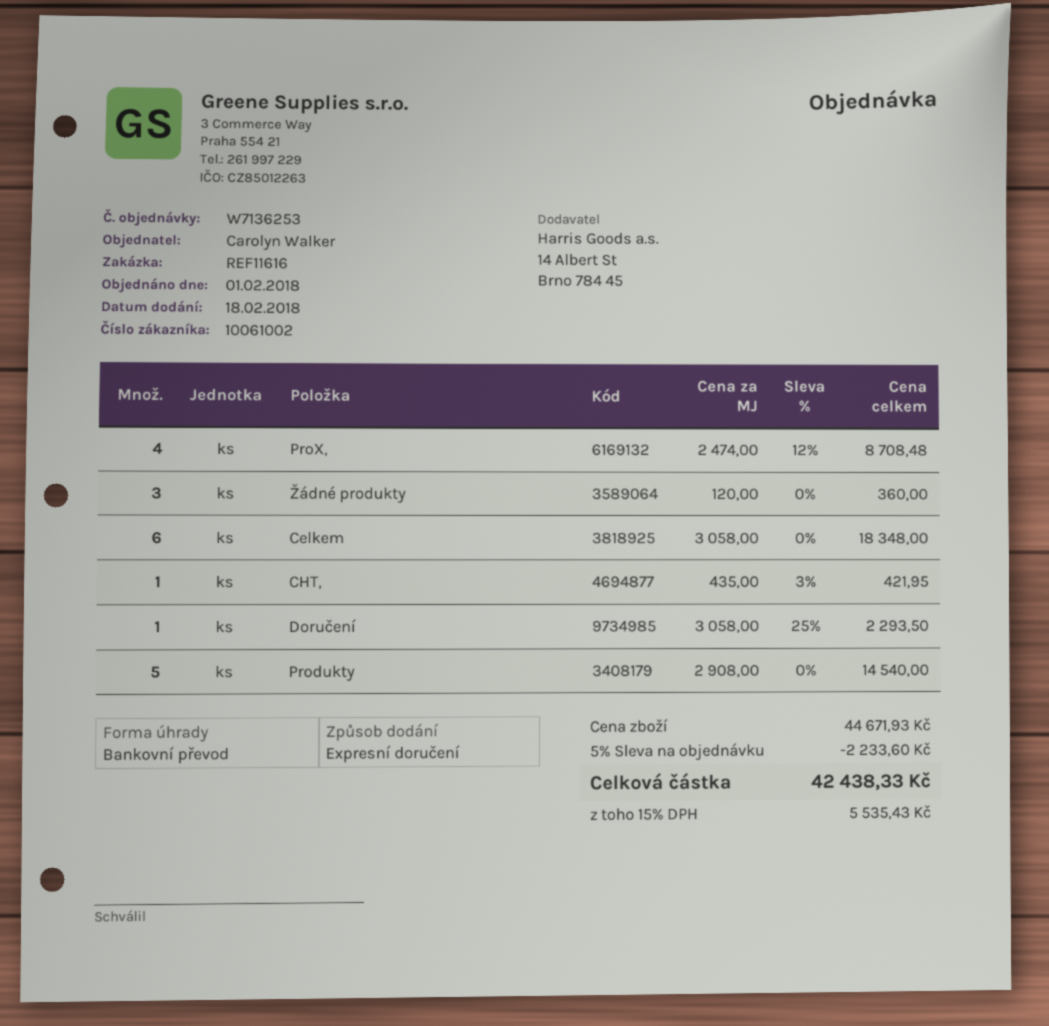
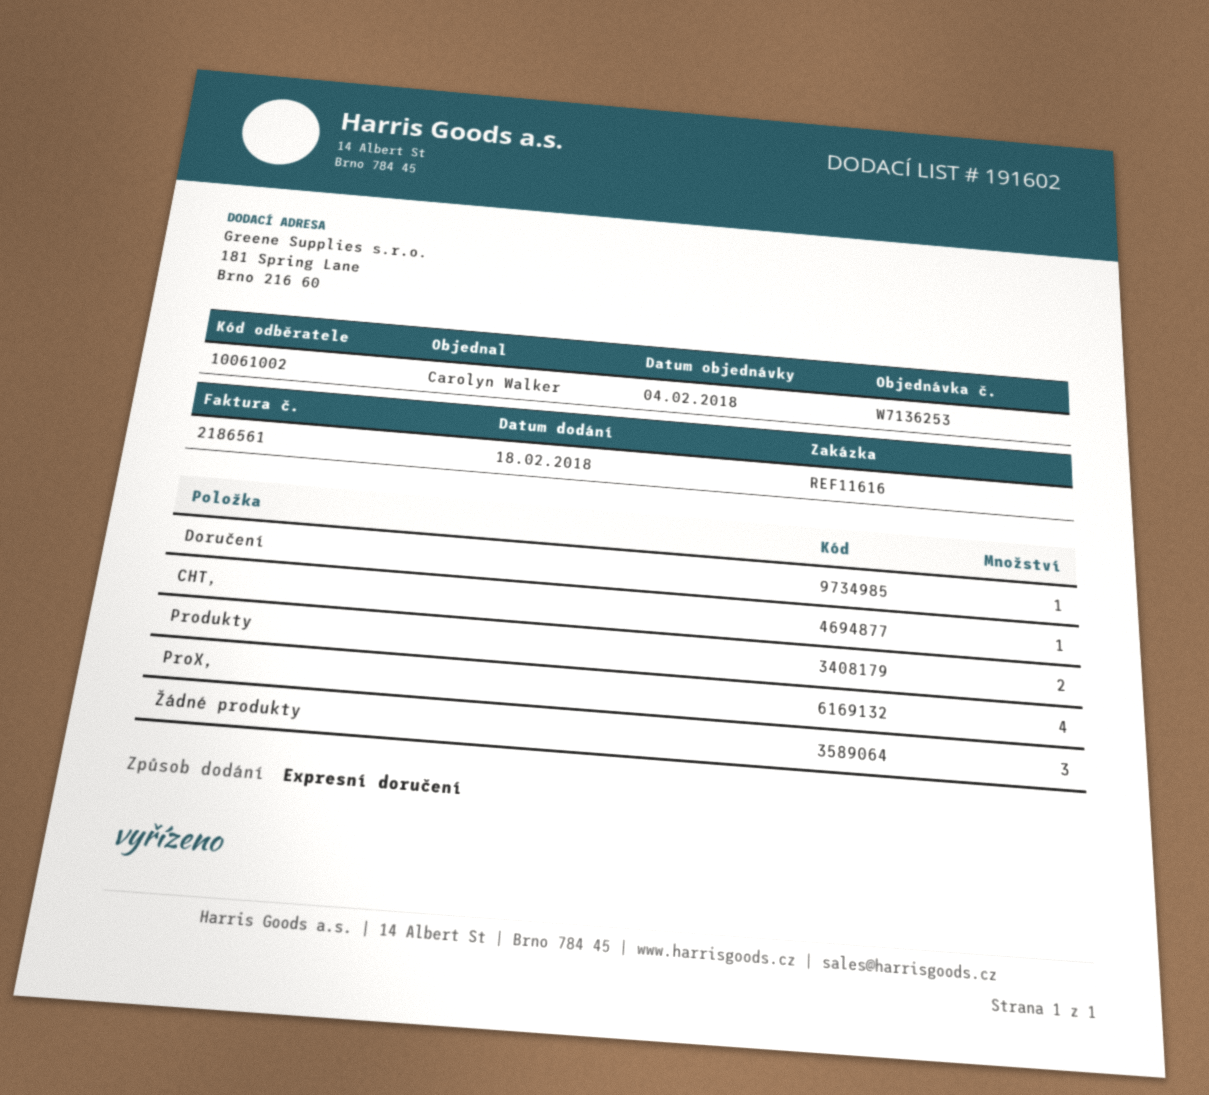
order date: 2018-02-01 -> 2018-02-04
Celkem: 6 -> none
Produkty: 5 -> 2

